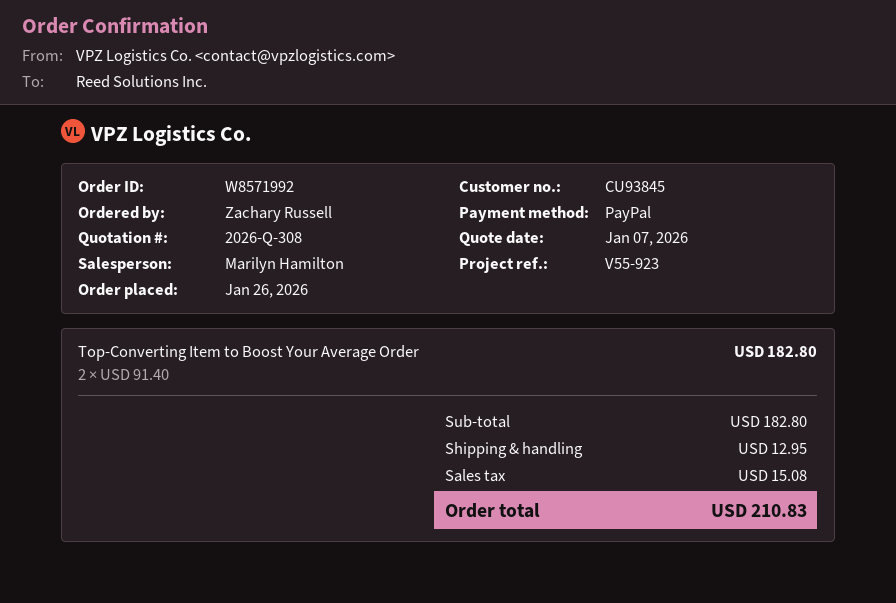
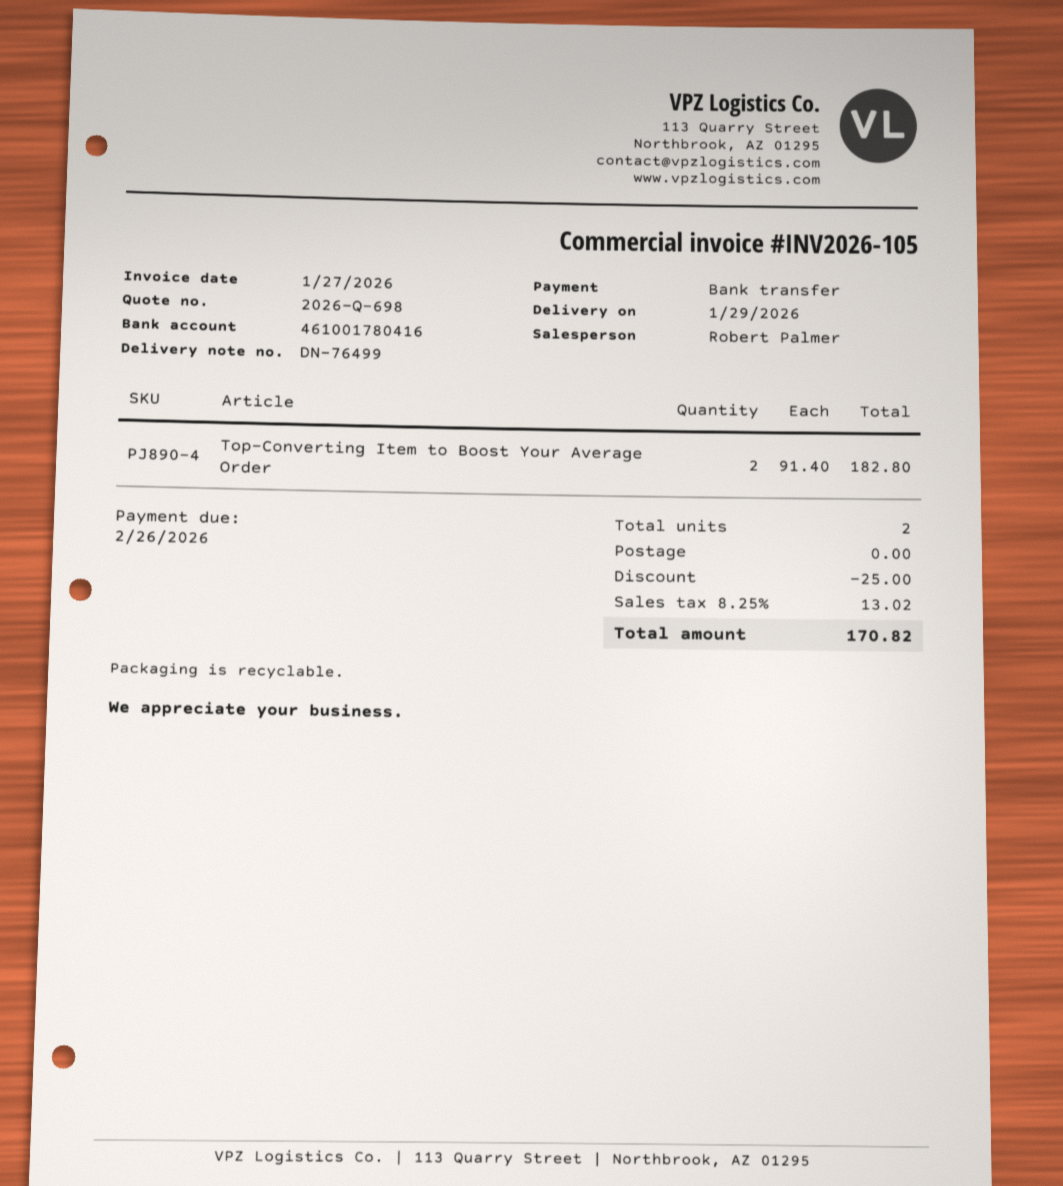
quote number: 2026-Q-308 -> 2026-Q-698
sales rep: Marilyn Hamilton -> Robert Palmer
payment method: PayPal -> bank transfer
discount: none -> 25.00
shipping: 12.95 -> 0.00
tax: 15.08 -> 13.02
total: 210.83 -> 170.82

